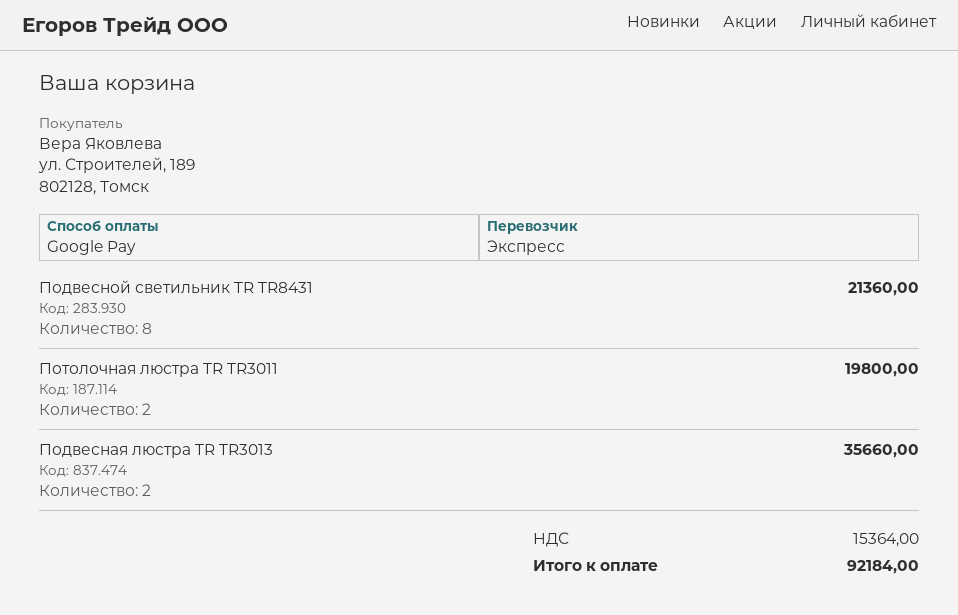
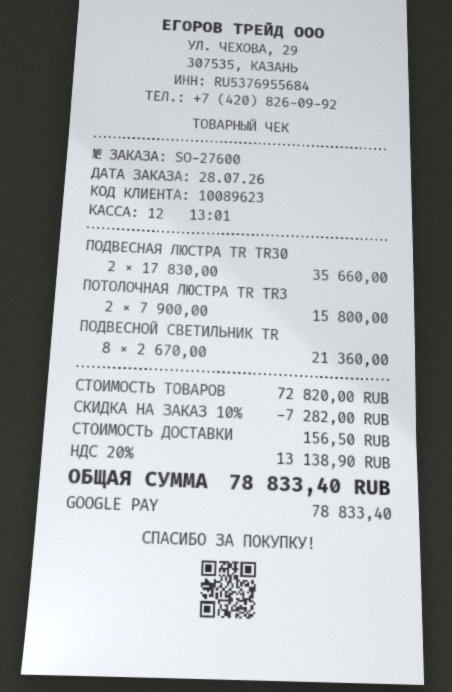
Потолочная люстра TR TR3011: 2 for 19800.00 -> 2 for 15800.00
discount: none -> 10% = 7282.00
shipping: none -> 156.50
tax: 15364.00 -> 13138.90
total: 92184.00 -> 78833.40

